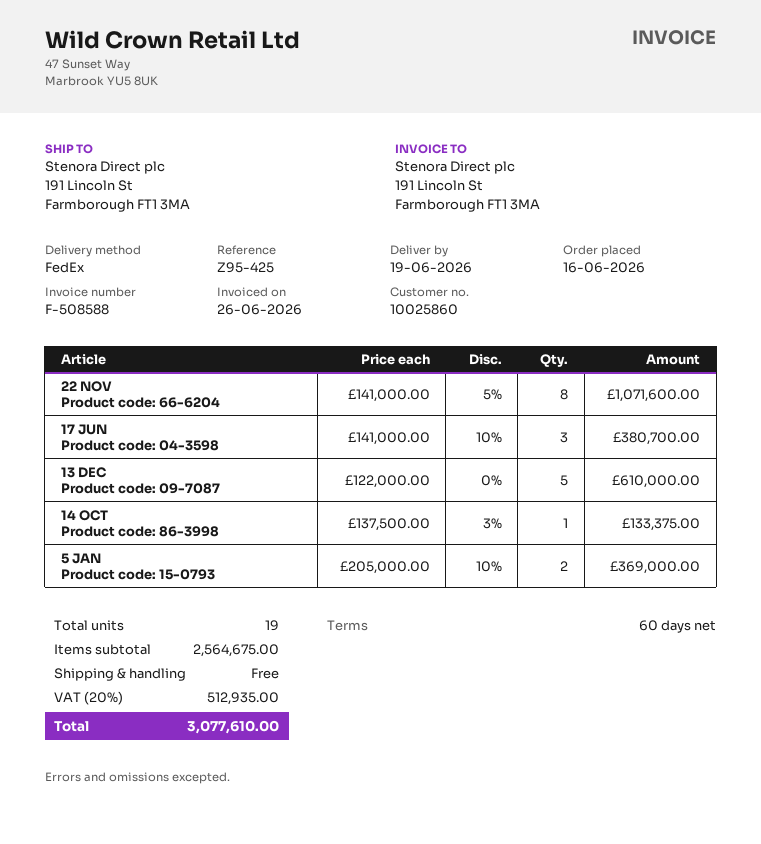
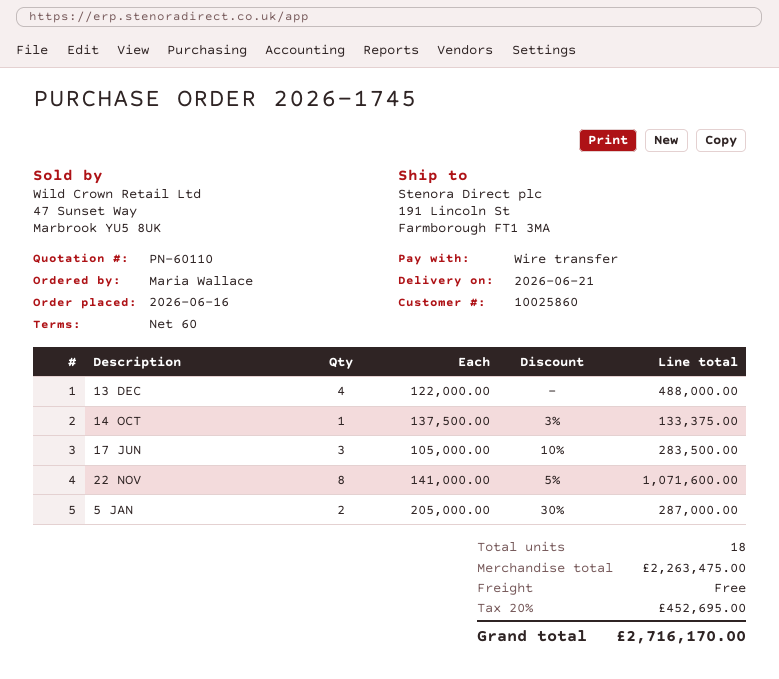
delivery date: 2026-06-19 -> 2026-06-21
17 JUN: 3 x 141000.00 - 10% = 380700.00 -> 3 x 105000.00 - 10% = 283500.00
13 DEC: 5 x 122000.00 = 610000.00 -> 4 x 122000.00 = 488000.00
5 JAN: 2 x 205000.00 - 10% = 369000.00 -> 2 x 205000.00 - 30% = 287000.00
total quantity: 19 -> 18
subtotal: 2564675.00 -> 2263475.00
tax: 20% = 512935.00 -> 20% = 452695.00
total: 3077610.00 -> 2716170.00

